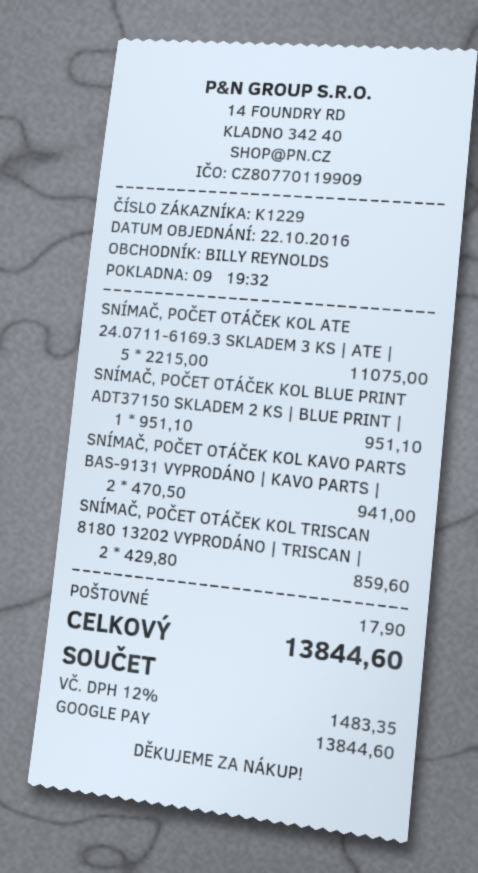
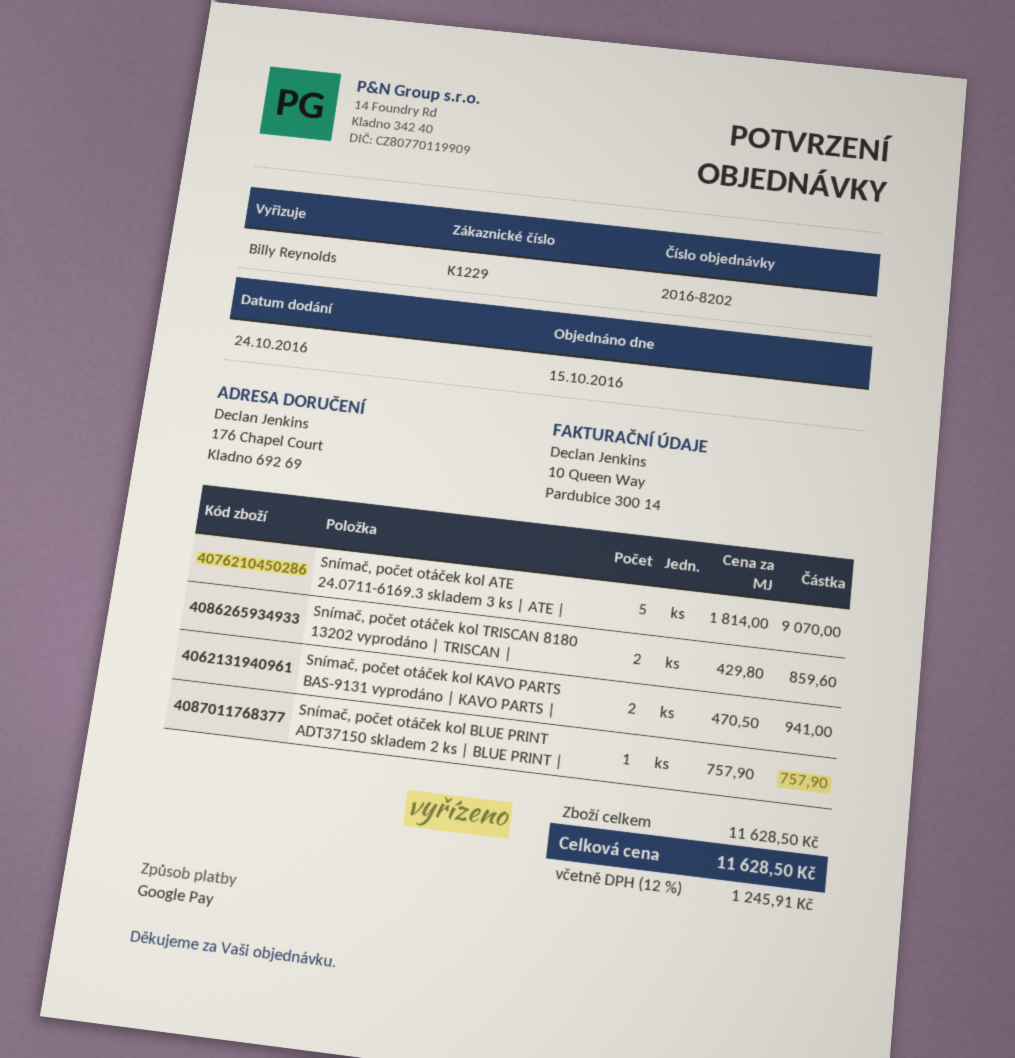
order date: 2016-10-22 -> 2016-10-15
SNÍMAČ, POČET OTÁČEK KOL ATE 24.0711-6169.3 SKLADEM 3 KS | ATE |: 5 x 2215.00 = 11075.00 -> 5 x 1814.00 = 9070.00
SNÍMAČ, POČET OTÁČEK KOL BLUE PRINT ADT37150 SKLADEM 2 KS | BLUE PRINT |: 1 x 951.10 = 951.10 -> 1 x 757.90 = 757.90
shipping: 17.90 -> none
tax: 12% = 1483.35 -> 12% = 1245.91
total: 13844.60 -> 11628.50

